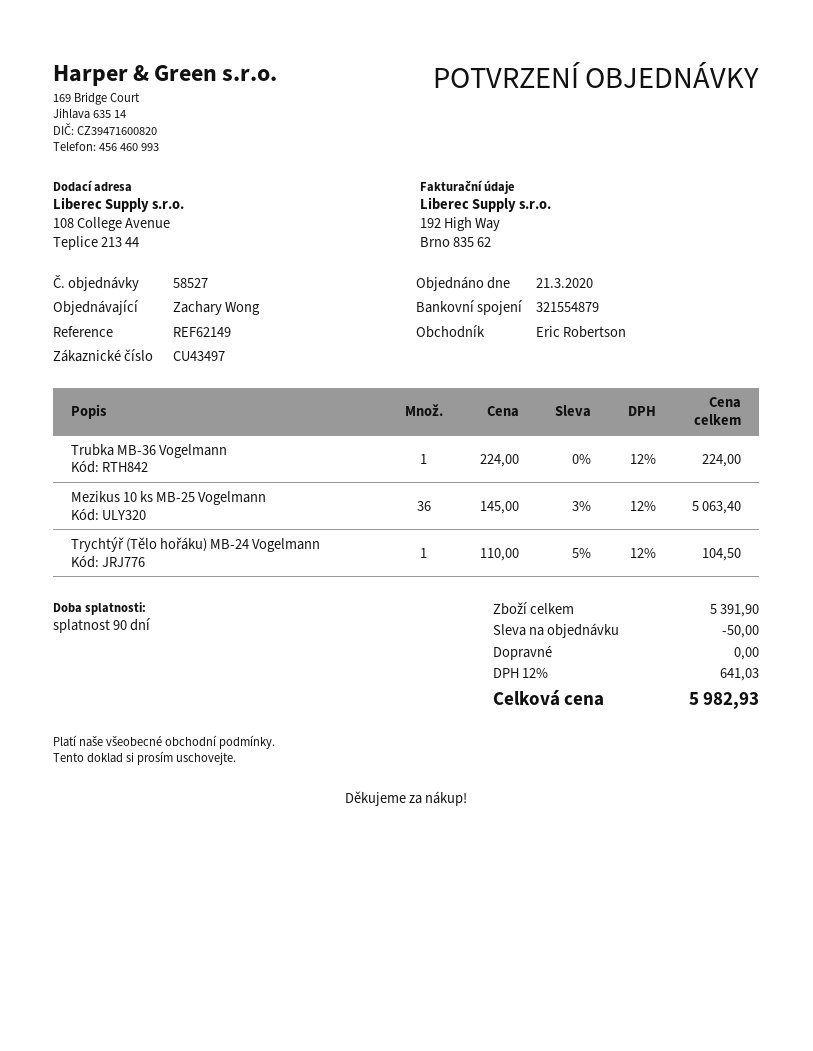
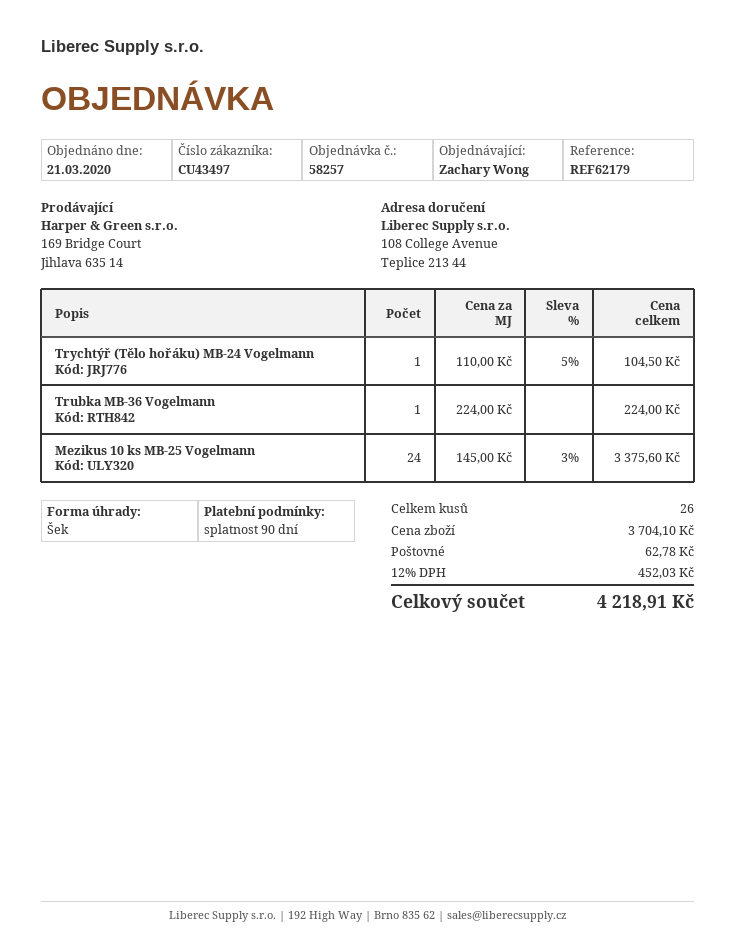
order number: 58527 -> 58257
reference: REF62149 -> REF62179
Mezikus 10 ks MB-25 Vogelmann: 36 x 145.00 - 3% = 5063.40 -> 24 x 145.00 - 3% = 3375.60
subtotal: 5391.90 -> 3704.10
discount: 50.00 -> none
shipping: 0.00 -> 62.78
tax: 12% = 641.03 -> 12% = 452.03
total: 5982.93 -> 4218.91

